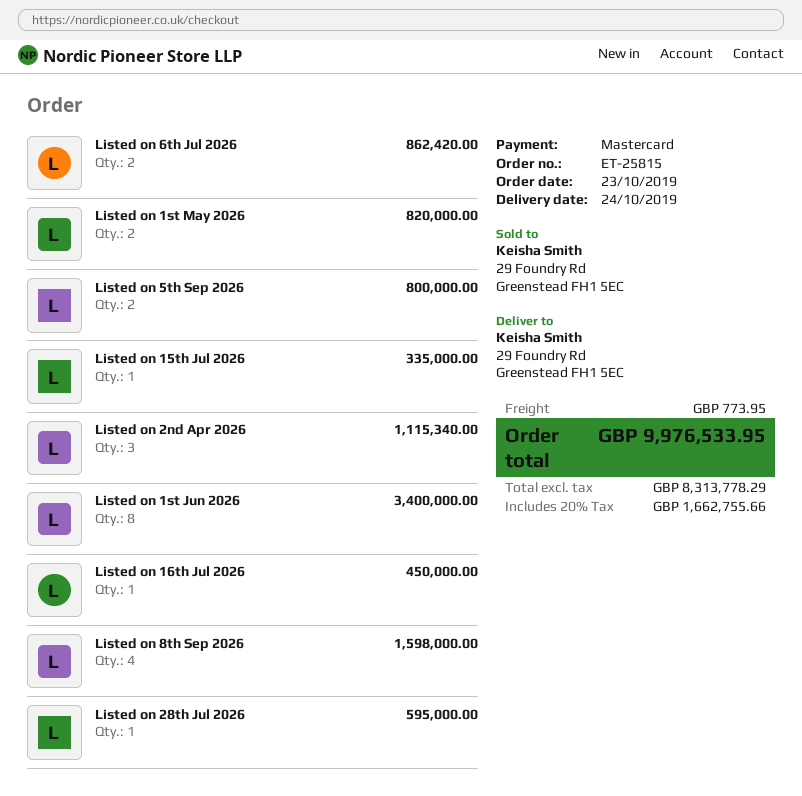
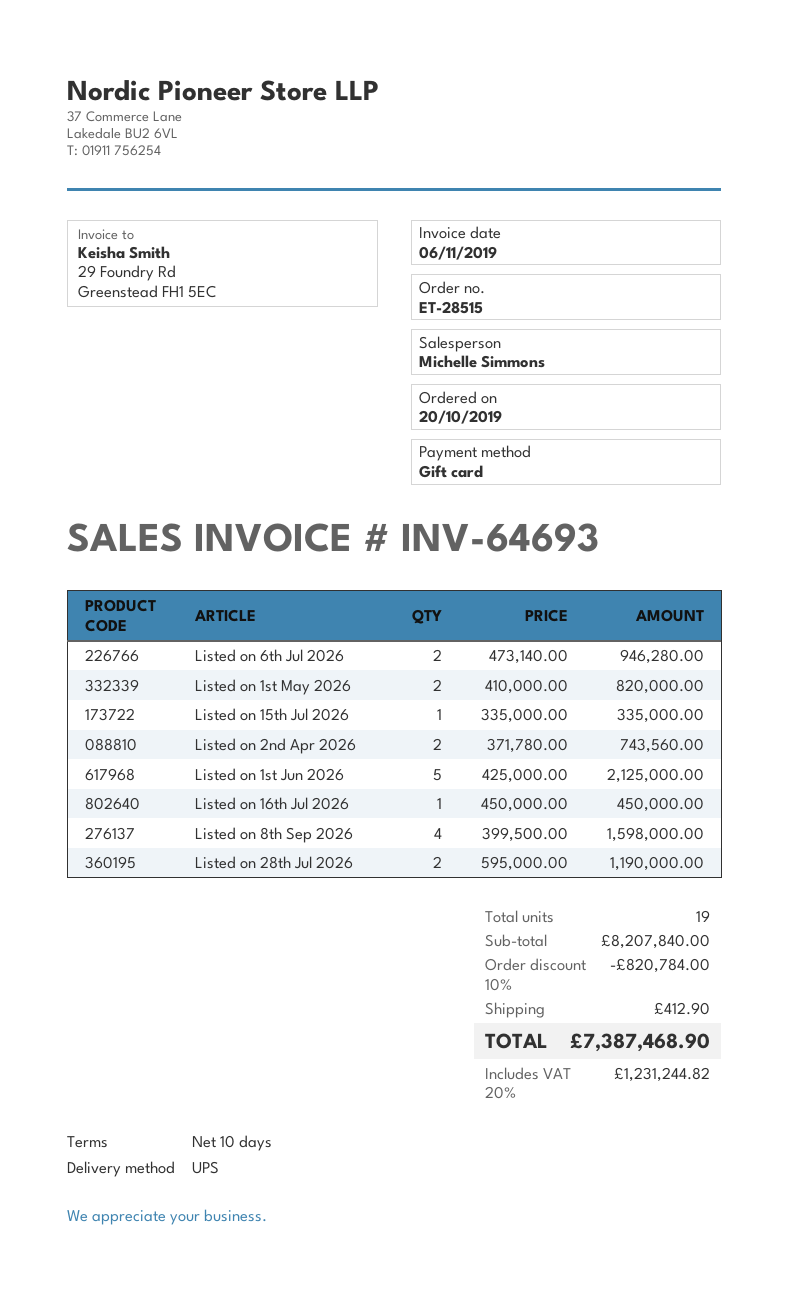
order number: ET-25815 -> ET-28515
order date: 2019-10-23 -> 2019-10-20
payment method: Mastercard -> gift card
Listed on 6th Jul 2026: 2 for 862420.00 -> 2 for 946280.00
Listed on 5th Sep 2026: 2 for 800000.00 -> none
Listed on 2nd Apr 2026: 3 for 1115340.00 -> 2 for 743560.00
Listed on 1st Jun 2026: 8 for 3400000.00 -> 5 for 2125000.00
Listed on 28th Jul 2026: 1 for 595000.00 -> 2 for 1190000.00
discount: none -> 10% = 820784.00
shipping: 773.95 -> 412.90
tax: 20% = 1662755.66 -> 20% = 1231244.82
total: 9976533.95 -> 7387468.90

